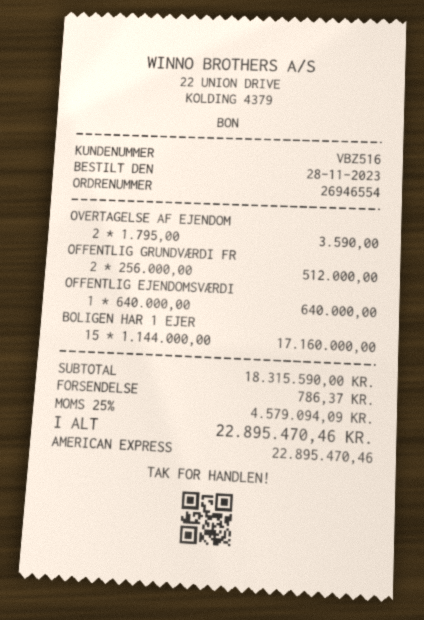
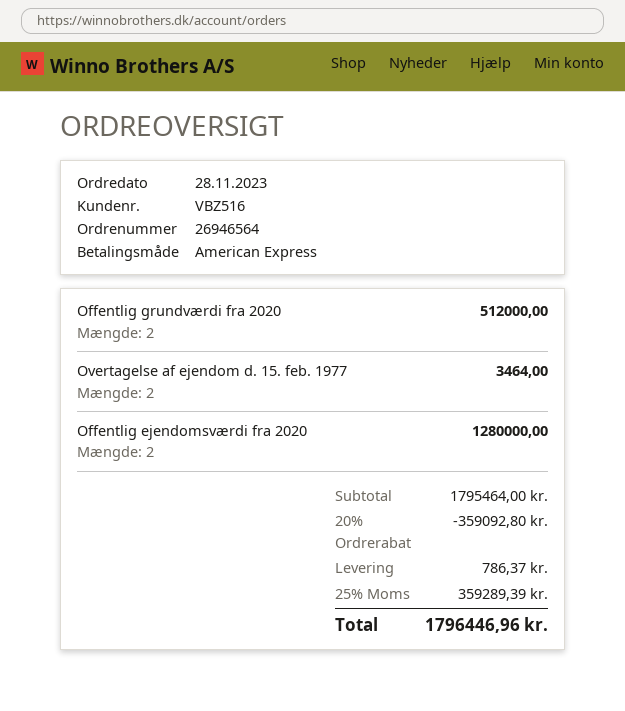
order number: 26946554 -> 26946564
OVERTAGELSE AF EJENDOM: 2 for 3590.00 -> 2 for 3464.00
OFFENTLIG EJENDOMSVÆRDI: 1 for 640000.00 -> 2 for 1280000.00
BOLIGEN HAR 1 EJER: 15 for 17160000.00 -> none
subtotal: 18315590.00 -> 1795464.00
discount: none -> 20% = 359092.80
tax: 25% = 4579094.09 -> 25% = 359289.39
total: 22895470.46 -> 1796446.96

